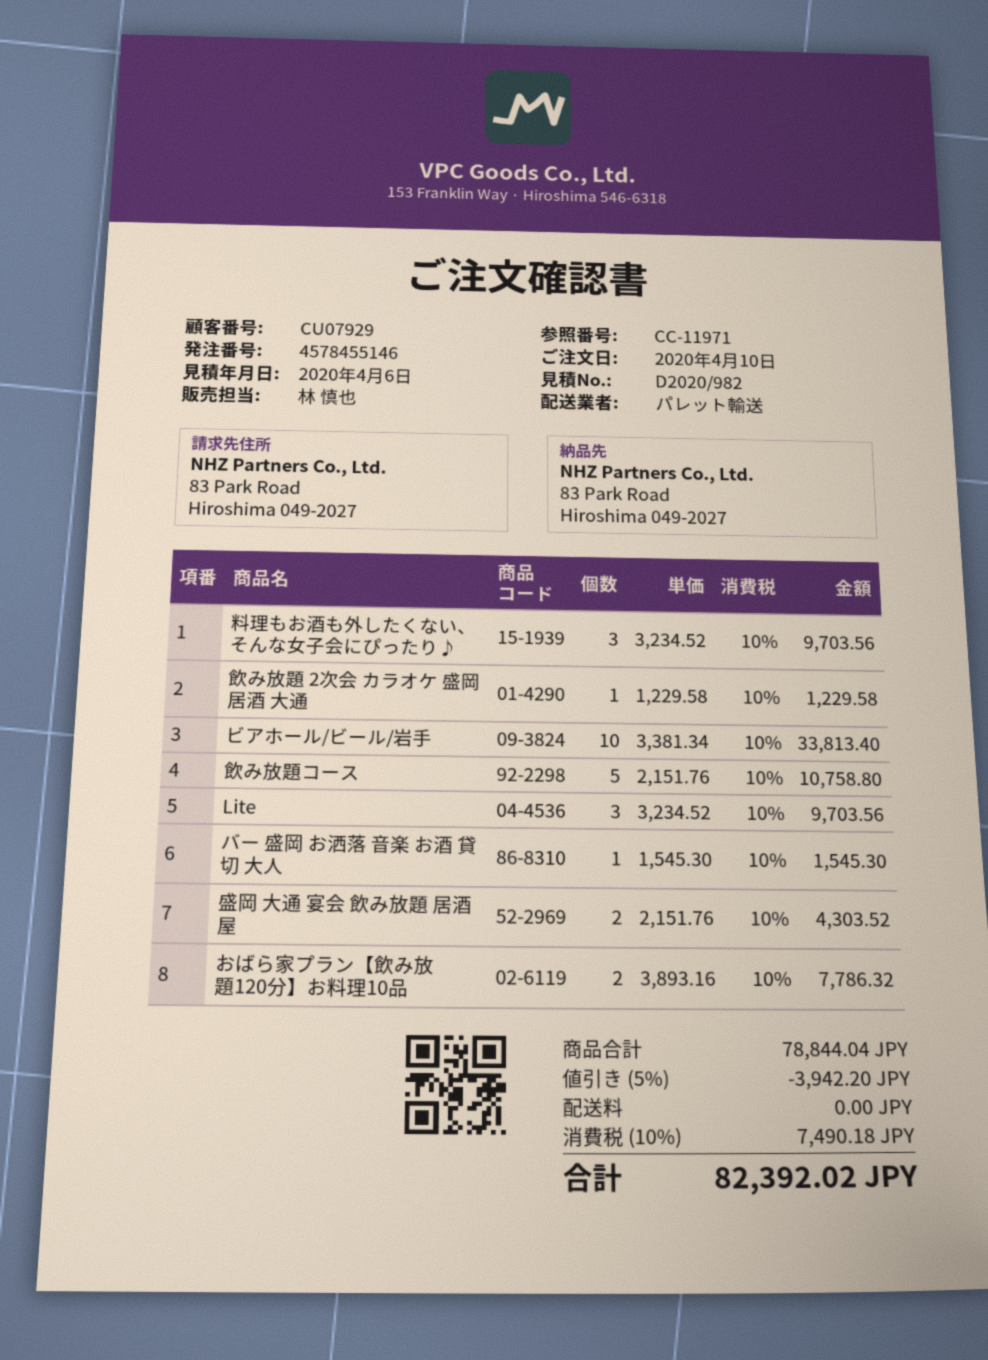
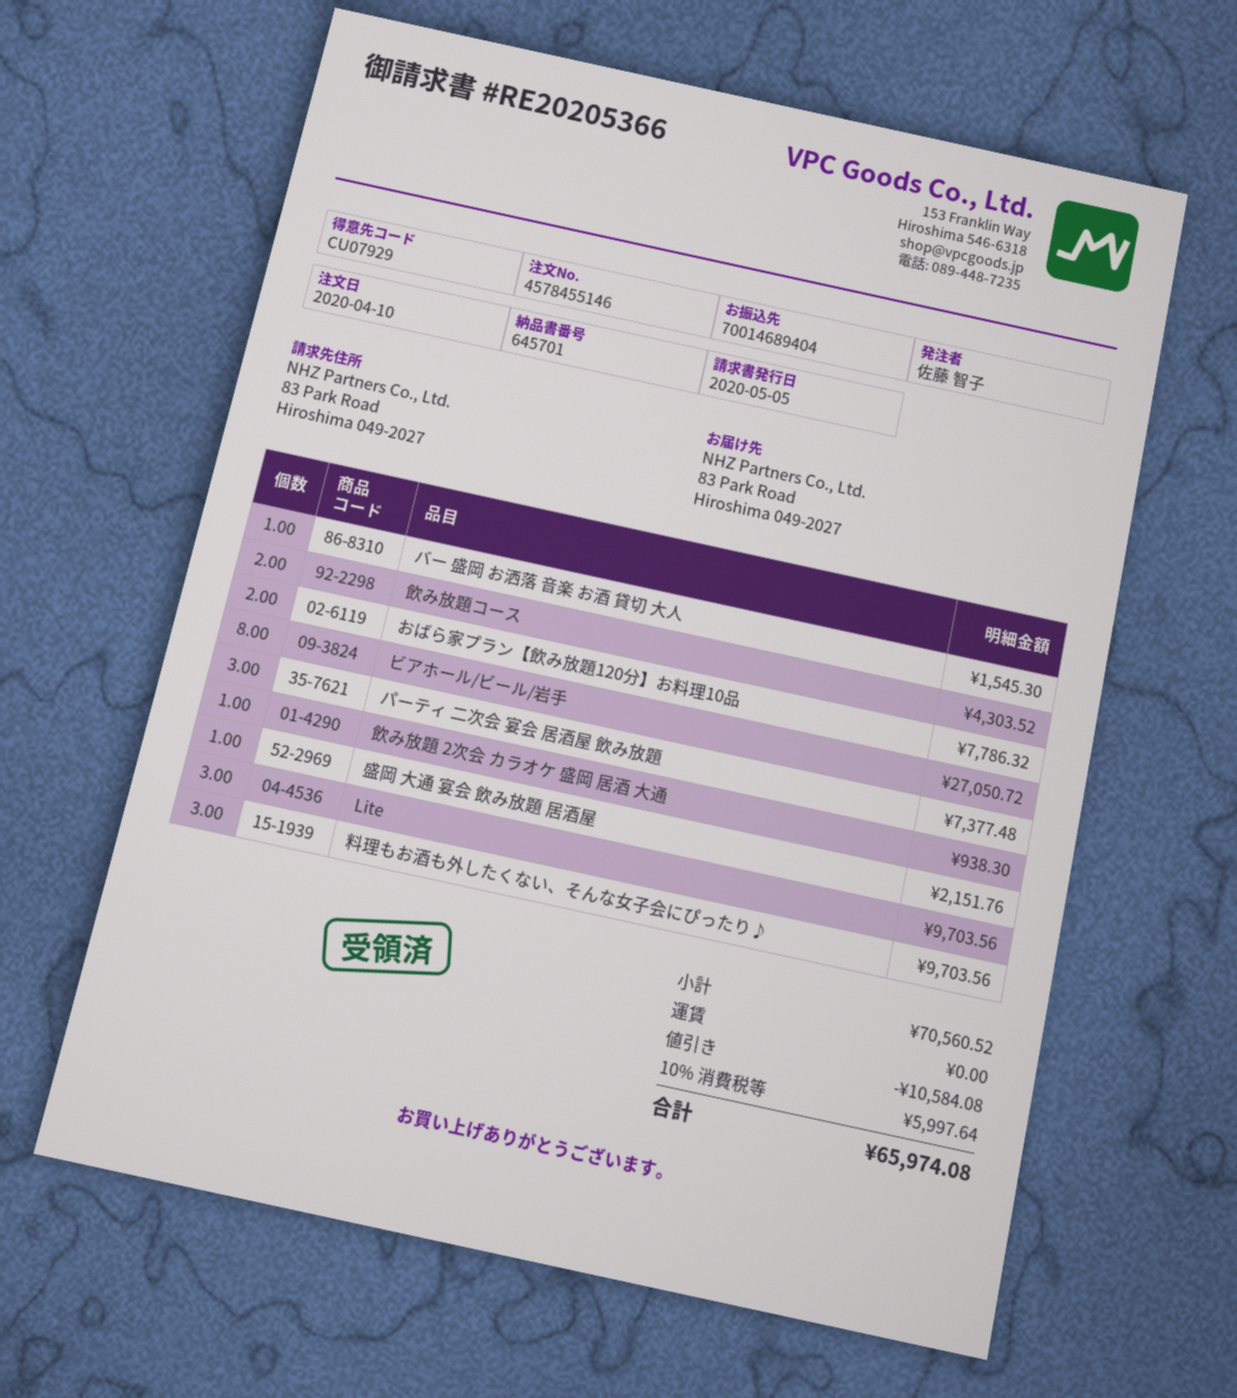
飲み放題 2次会 カラオケ 盛岡 居酒 大通: 1 for 1229.58 -> 1 for 938.30
ビアホール/ビール/岩手: 10 for 33813.40 -> 8 for 27050.72
飲み放題コース: 5 for 10758.80 -> 2 for 4303.52
盛岡 大通 宴会 飲み放題 居酒屋: 2 for 4303.52 -> 1 for 2151.76
パーティ 二次会 宴会 居酒屋 飲み放題: none -> 3 for 7377.48
subtotal: 78844.04 -> 70560.52
discount: 3942.20 -> 10584.08
tax: 10% = 7490.18 -> 10% = 5997.64
total: 82392.02 -> 65974.08

